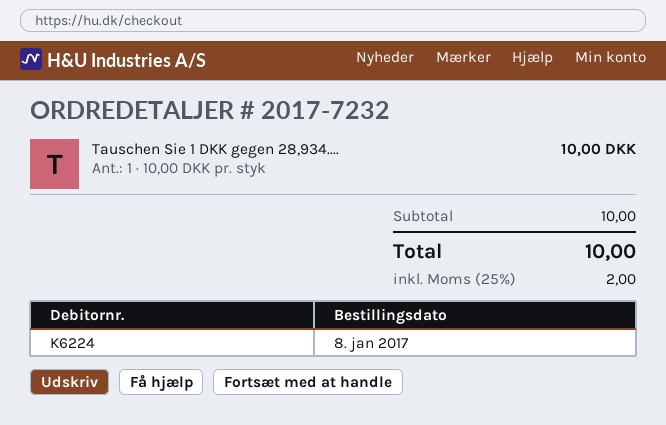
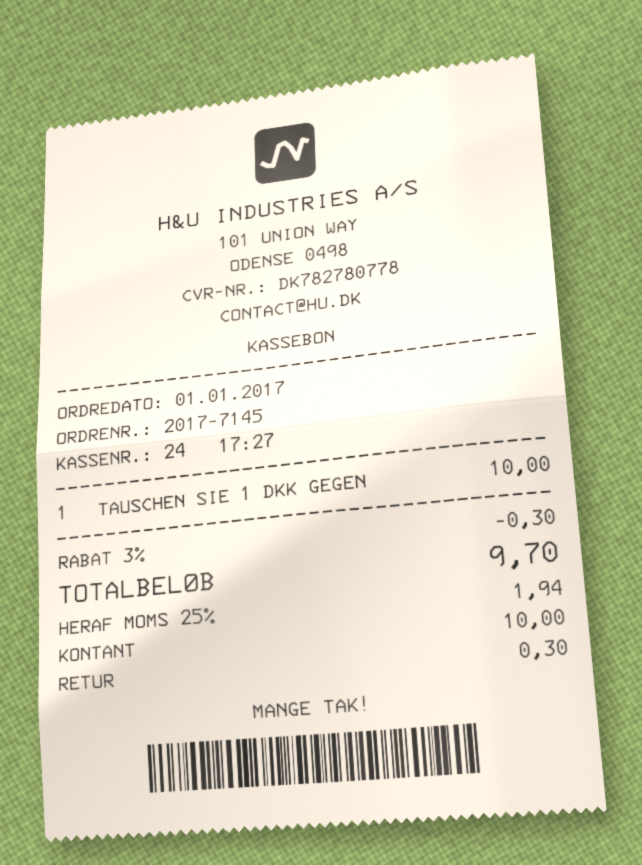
order number: 2017-7232 -> 2017-7145
order date: 2017-01-08 -> 2017-01-01
discount: none -> 3% = 0.30
tax: 25% = 2.00 -> 25% = 1.94
total: 10.00 -> 9.70

